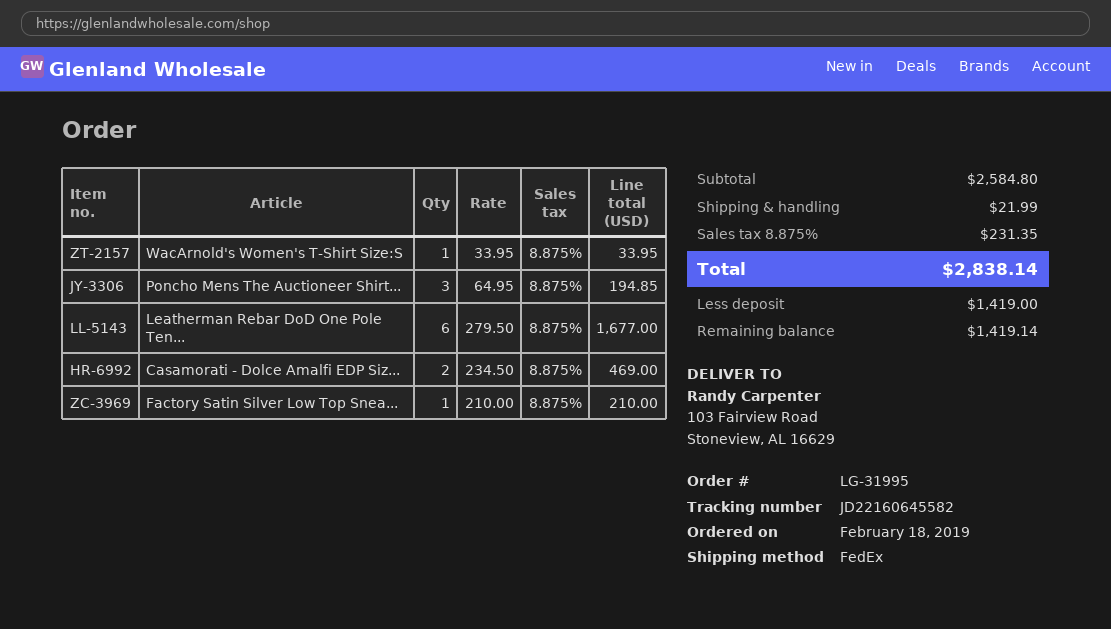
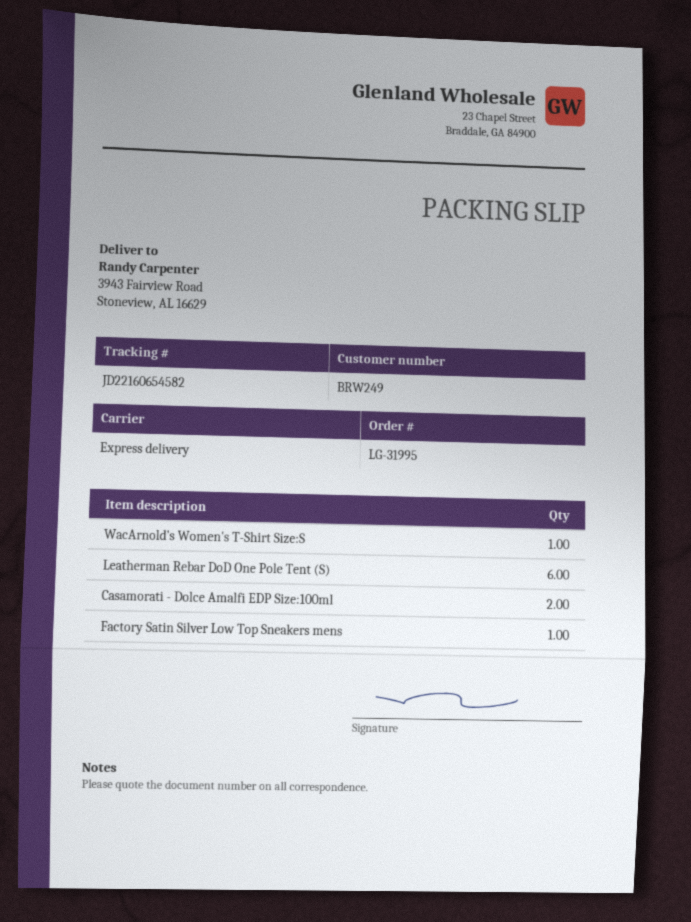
shipping method: FedEx -> express
tracking number: JD22160645582 -> JD22160654582
ship to: 103 Fairview Road, Stoneview, AL 16629 -> 3943 Fairview Road, Stoneview, AL 16629
Poncho Mens The Auctioneer Shirt...: 3 -> none

